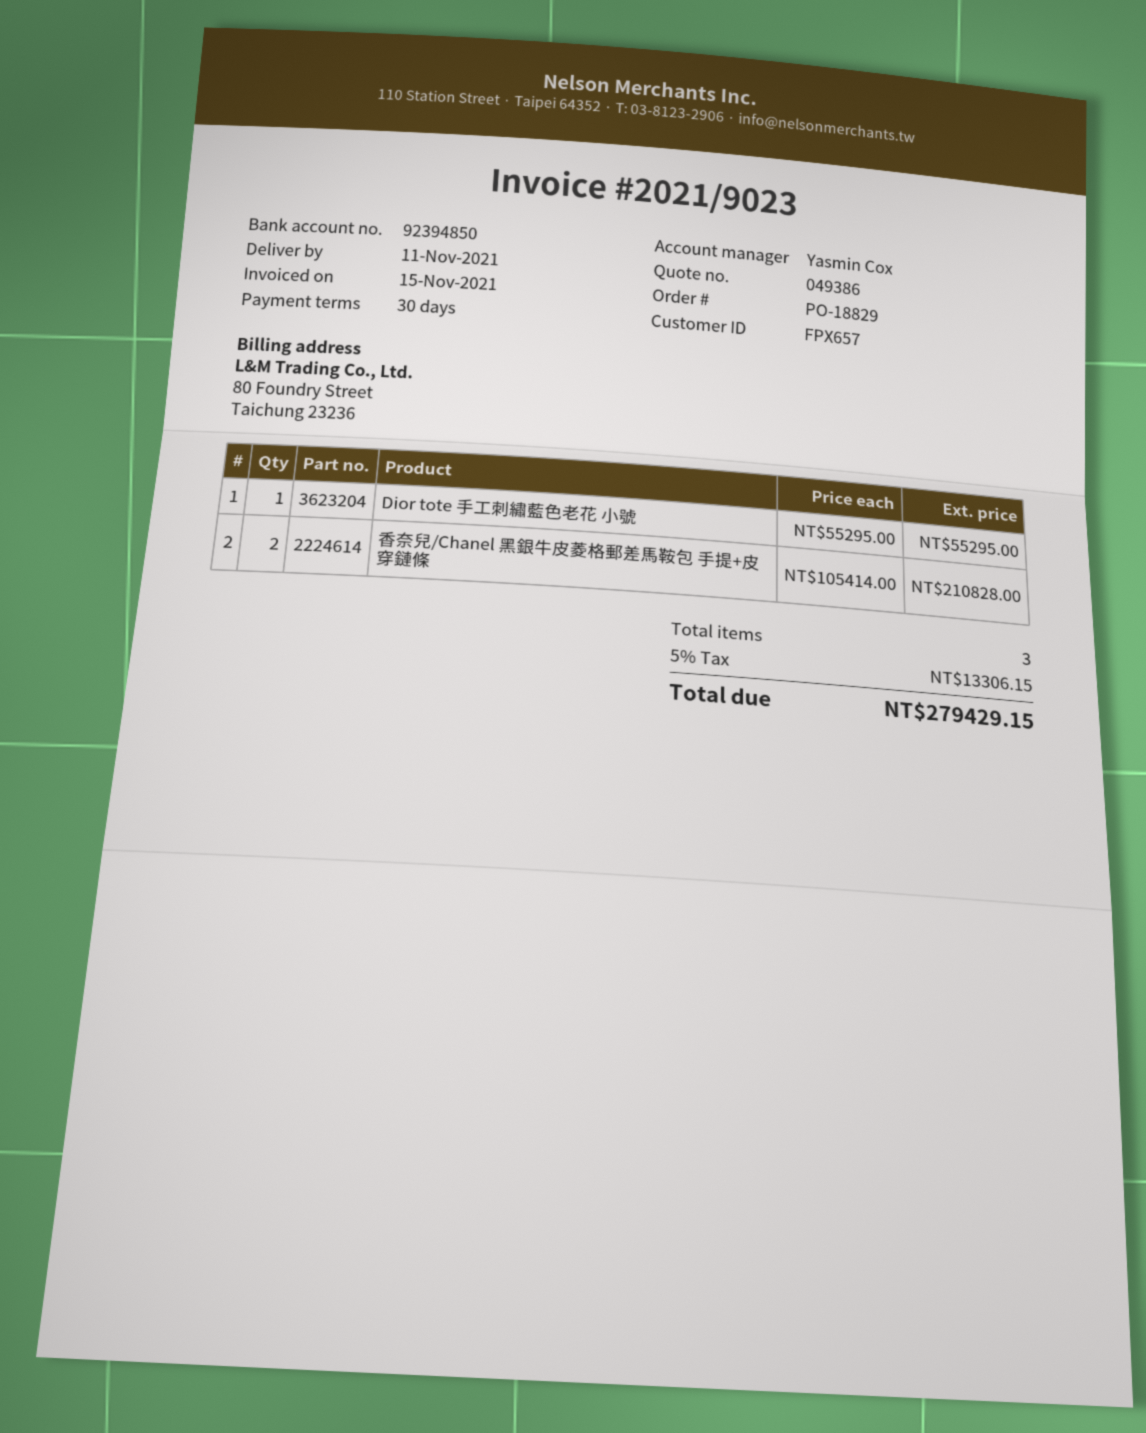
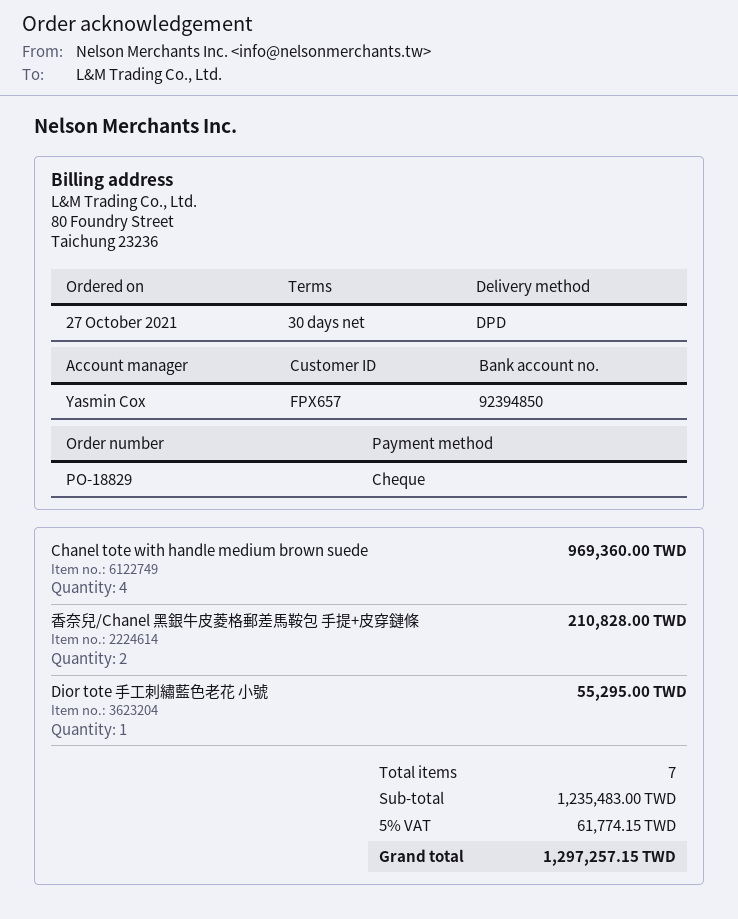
Chanel tote with handle medium brown suede: none -> 4 for 969360.00
total quantity: 3 -> 7
tax: 5% = 13306.15 -> 5% = 61774.15
total: 279429.15 -> 1297257.15

